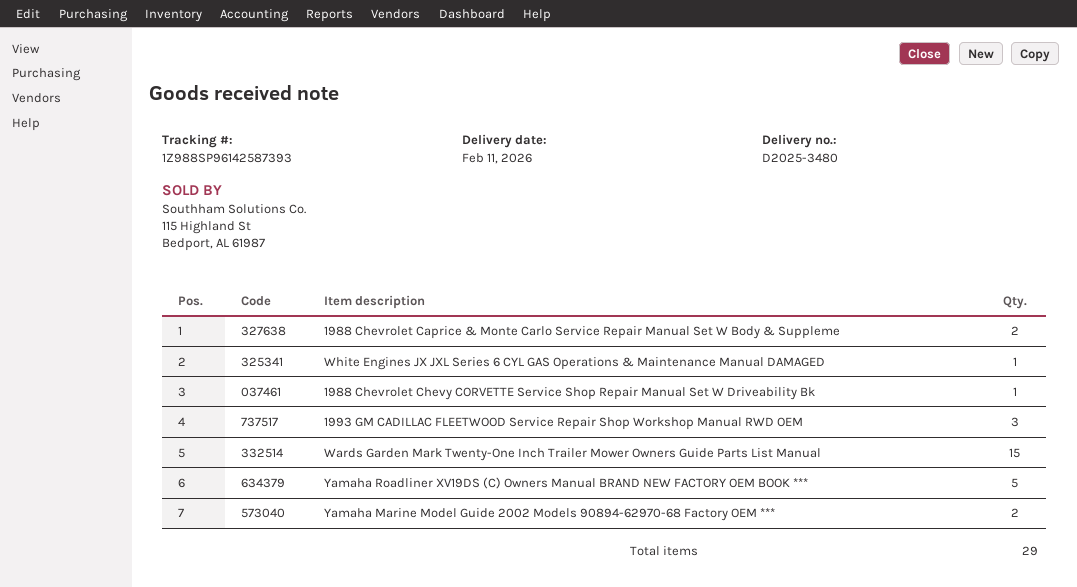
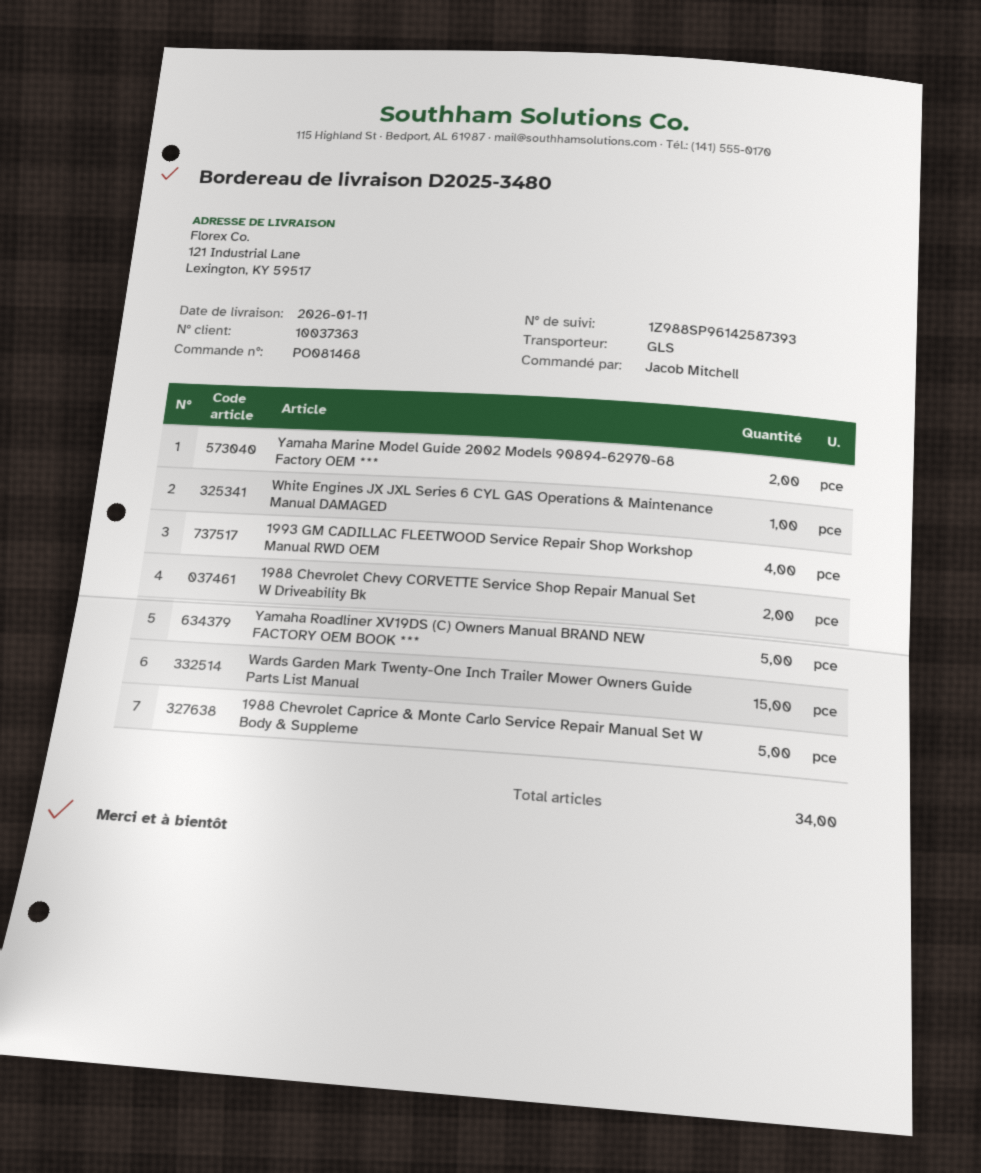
delivery date: 2026-02-11 -> 2026-01-11
1988 Chevrolet Caprice & Monte Carlo Service Repair Manual Set W Body & Suppleme: 2 -> 5
1988 Chevrolet Chevy CORVETTE Service Shop Repair Manual Set W Driveability Bk: 1 -> 2
1993 GM CADILLAC FLEETWOOD Service Repair Shop Workshop Manual RWD OEM: 3 -> 4
total quantity: 29 -> 34

